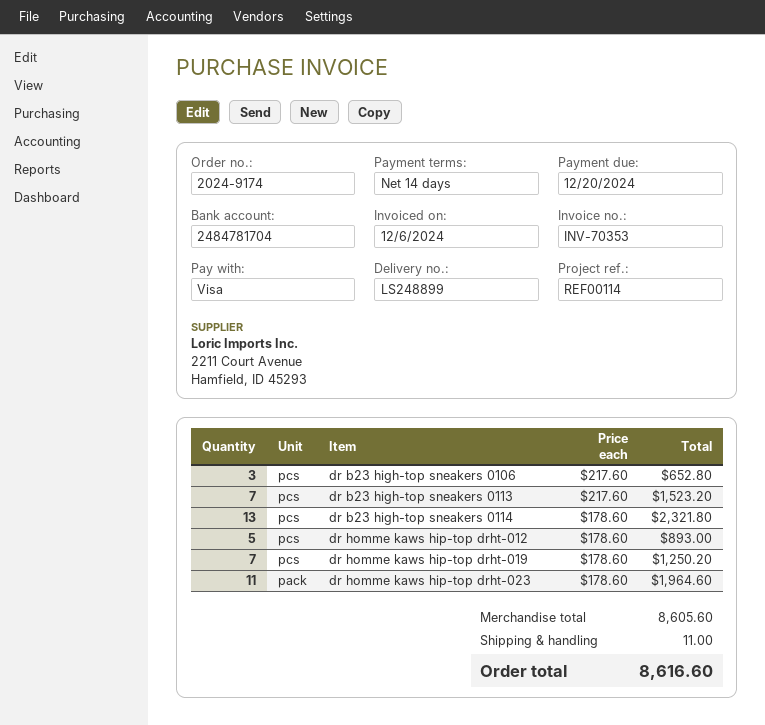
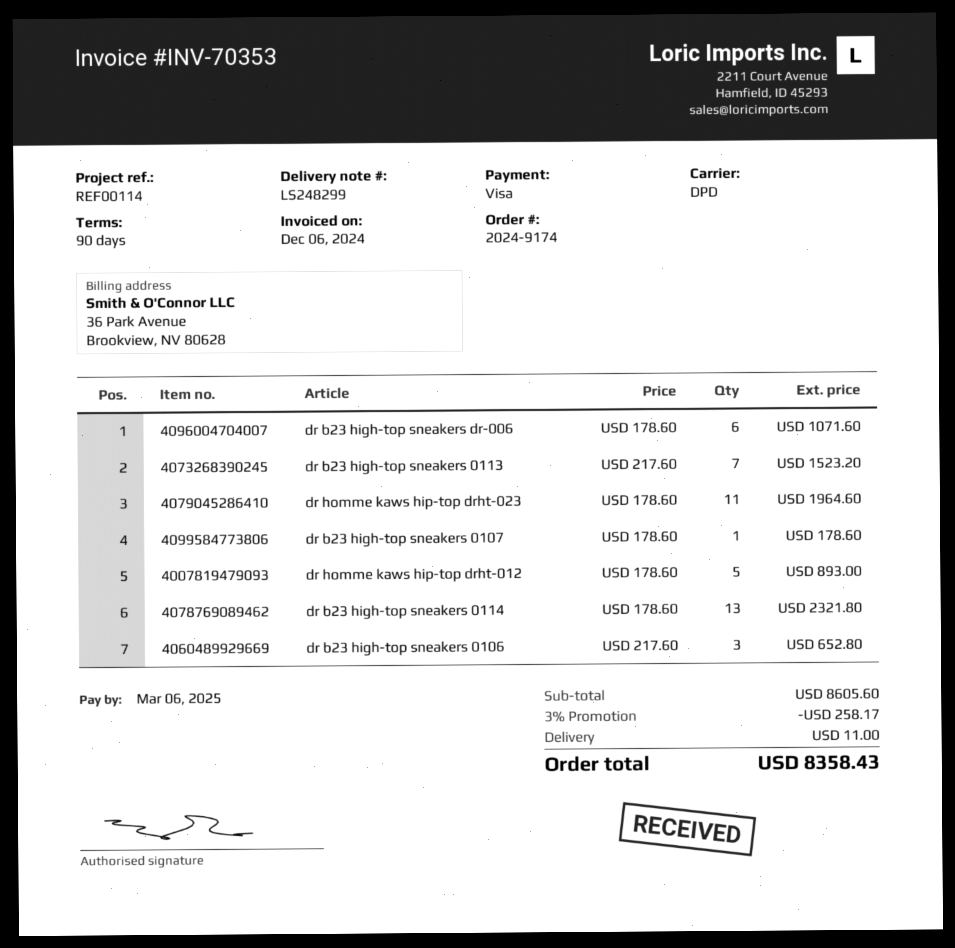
delivery note number: LS248899 -> LS248299
payment terms: 14 days -> 90 days
due date: 2024-12-20 -> 2025-03-06
dr homme kaws hip-top drht-019: 7 x 178.60 = 1250.20 -> none
dr b23 high-top sneakers dr-006: none -> 6 x 178.60 = 1071.60
dr b23 high-top sneakers 0107: none -> 1 x 178.60 = 178.60
discount: none -> 3% = 258.17
total: 8616.60 -> 8358.43

